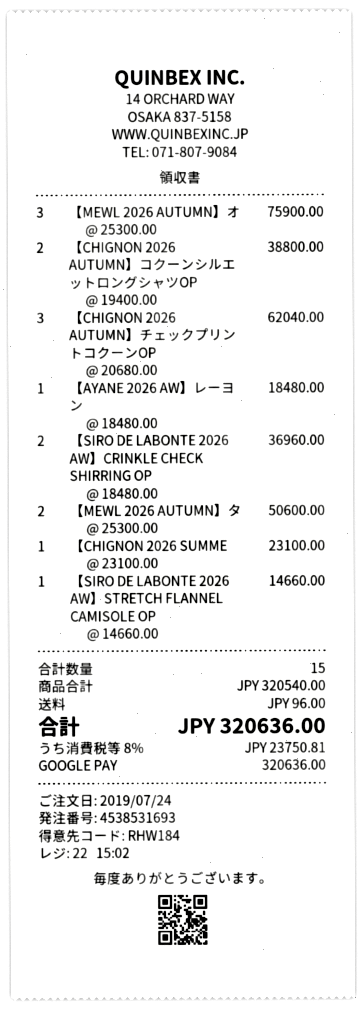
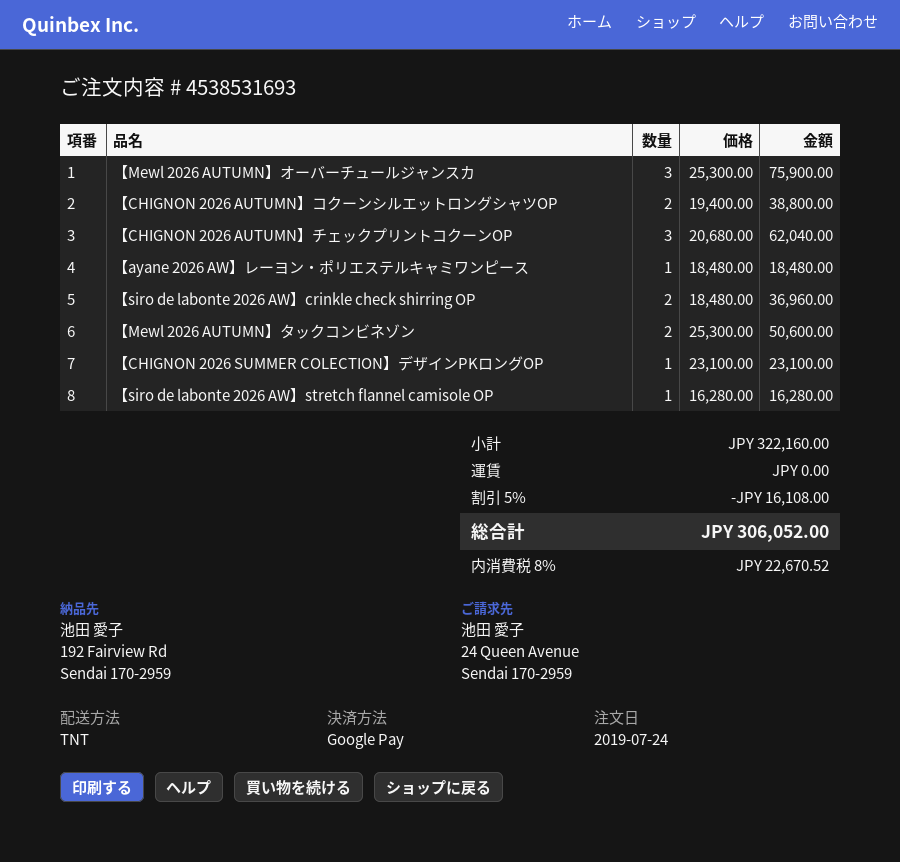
【SIRO DE LABONTE 2026 AW】STRETCH FLANNEL CAMISOLE OP: 1 x 14660.00 = 14660.00 -> 1 x 16280.00 = 16280.00
subtotal: 320540.00 -> 322160.00
discount: none -> 5% = 16108.00
shipping: 96.00 -> 0.00
tax: 8% = 23750.81 -> 8% = 22670.52
total: 320636.00 -> 306052.00

